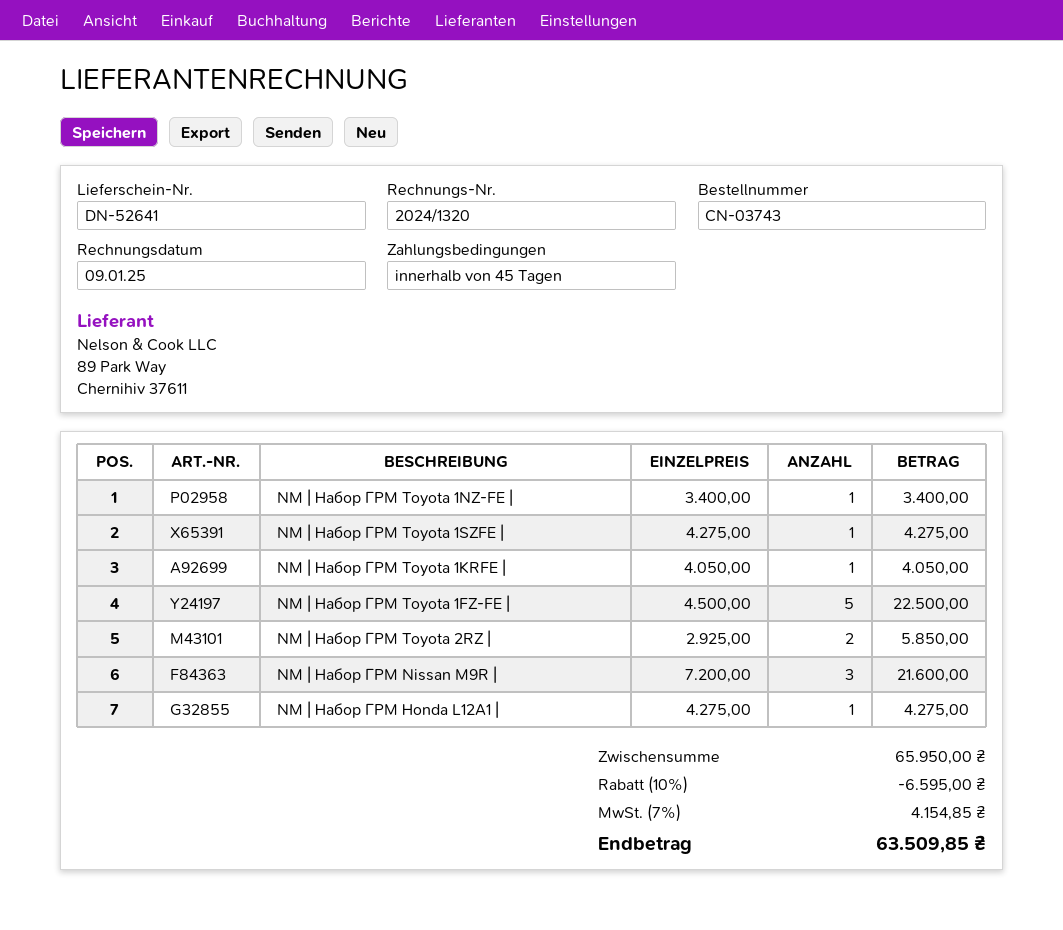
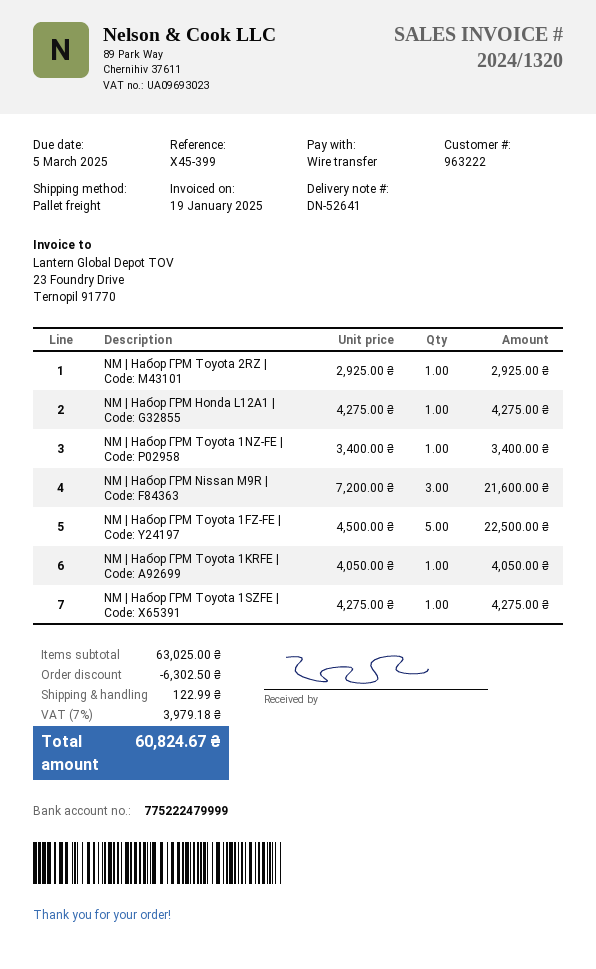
invoice date: 2025-01-09 -> 2025-01-19
NM | Набор ГРМ Toyota 2RZ |: 2 x 2925.00 = 5850.00 -> 1 x 2925.00 = 2925.00
subtotal: 65950.00 -> 63025.00
discount: 6595.00 -> 6302.50
shipping: none -> 122.99
tax: 7% = 4154.85 -> 7% = 3979.18
total: 63509.85 -> 60824.67

